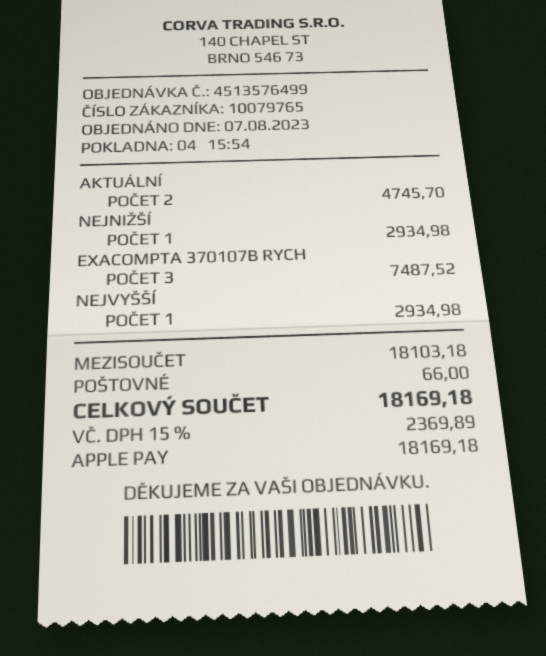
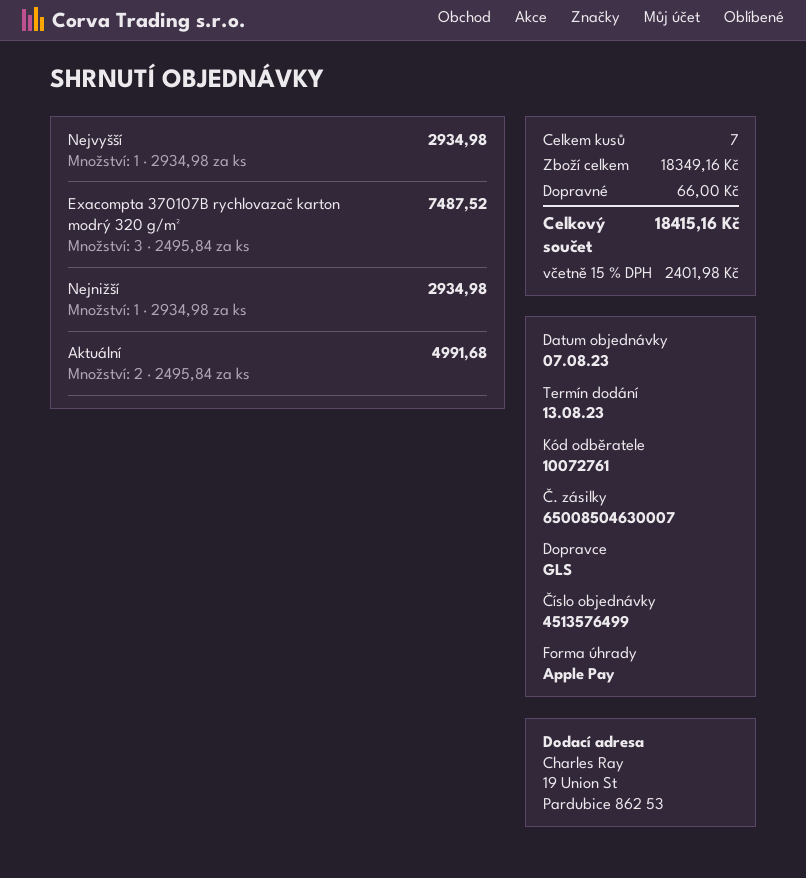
customer number: 10079765 -> 10072761
AKTUÁLNÍ: 2 for 4745.70 -> 2 for 4991.68
subtotal: 18103.18 -> 18349.16
tax: 15% = 2369.89 -> 15% = 2401.98
total: 18169.18 -> 18415.16

